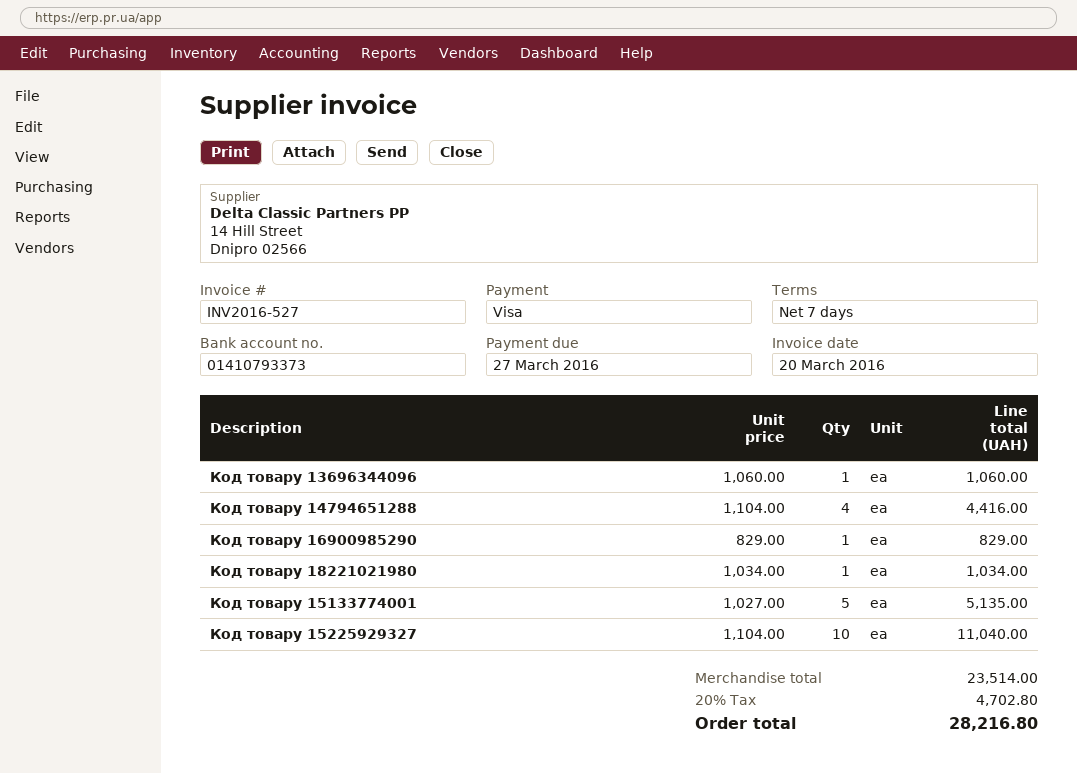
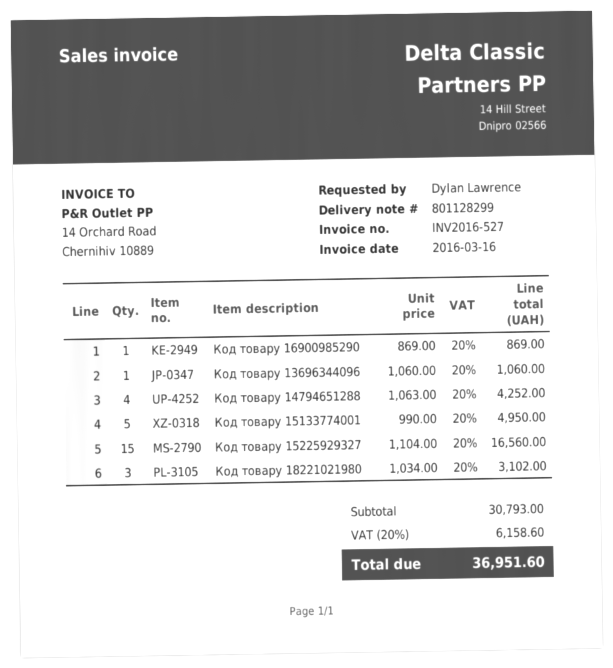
invoice date: 2016-03-20 -> 2016-03-16
Код товару 14794651288: 4 x 1104.00 = 4416.00 -> 4 x 1063.00 = 4252.00
Код товару 16900985290: 1 x 829.00 = 829.00 -> 1 x 869.00 = 869.00
Код товару 18221021980: 1 x 1034.00 = 1034.00 -> 3 x 1034.00 = 3102.00
Код товару 15133774001: 5 x 1027.00 = 5135.00 -> 5 x 990.00 = 4950.00
Код товару 15225929327: 10 x 1104.00 = 11040.00 -> 15 x 1104.00 = 16560.00
subtotal: 23514.00 -> 30793.00
tax: 20% = 4702.80 -> 20% = 6158.60
total: 28216.80 -> 36951.60

